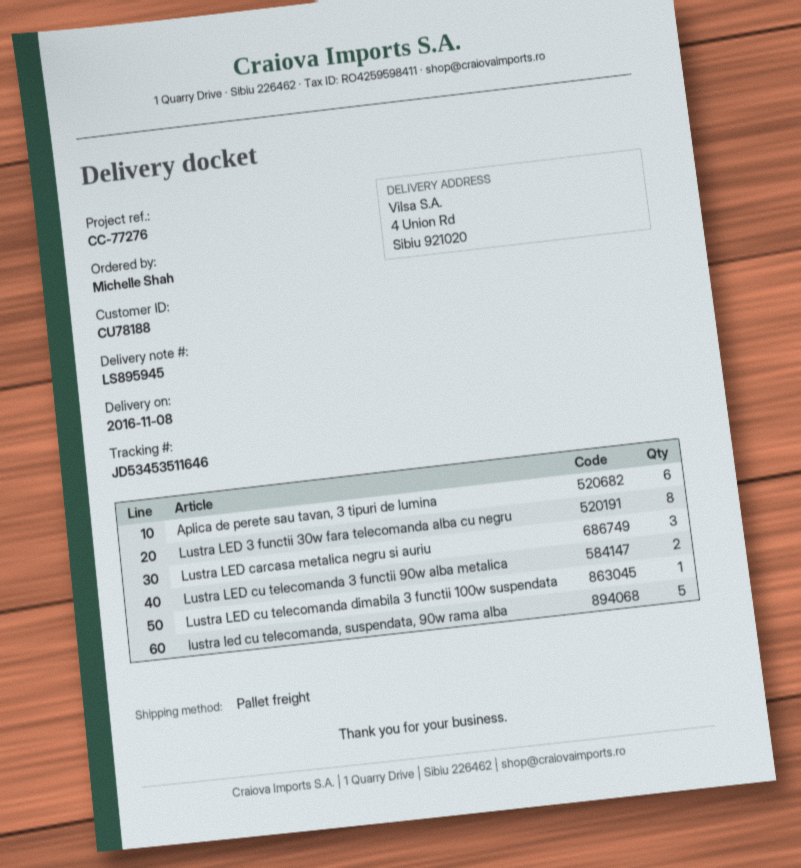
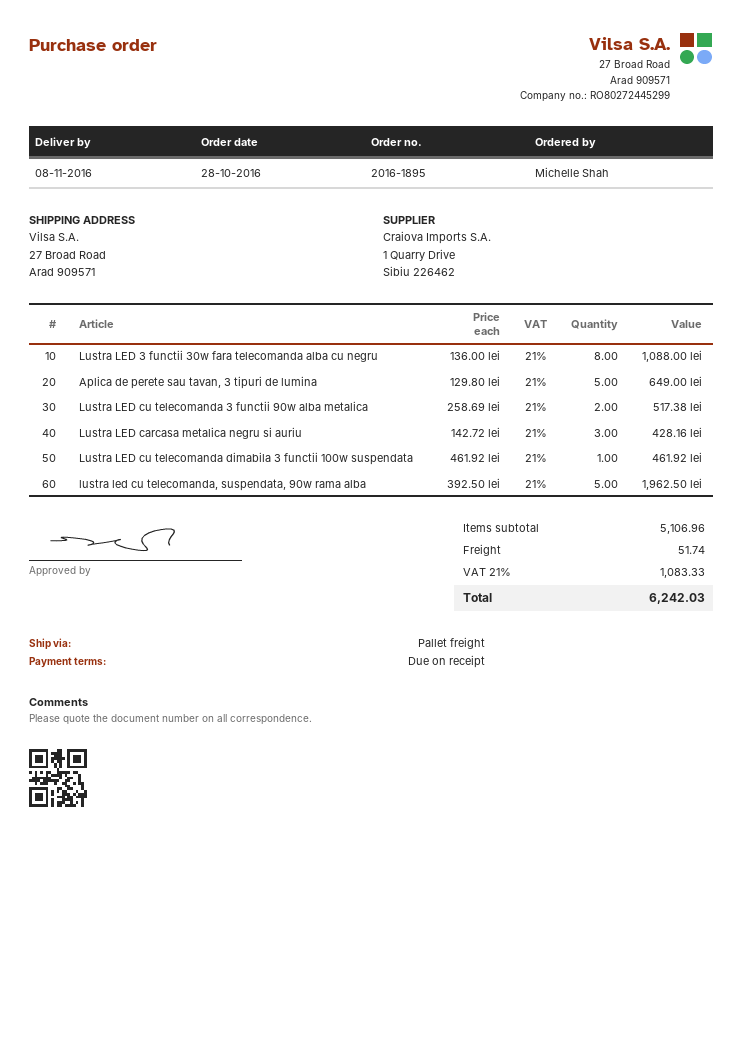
ship to: 4 Union Rd, Sibiu 921020 -> 27 Broad Road, Arad 909571
Aplica de perete sau tavan, 3 tipuri de lumina: 6 -> 5

